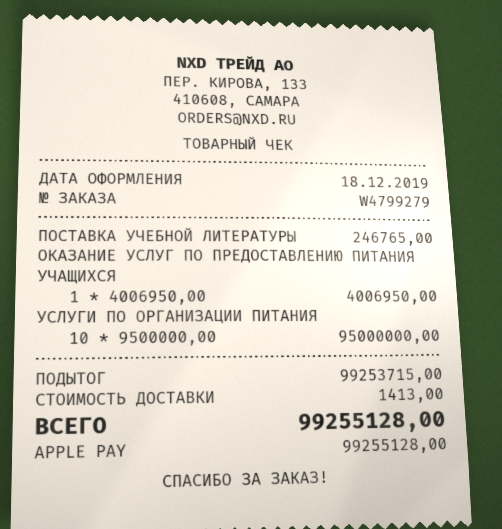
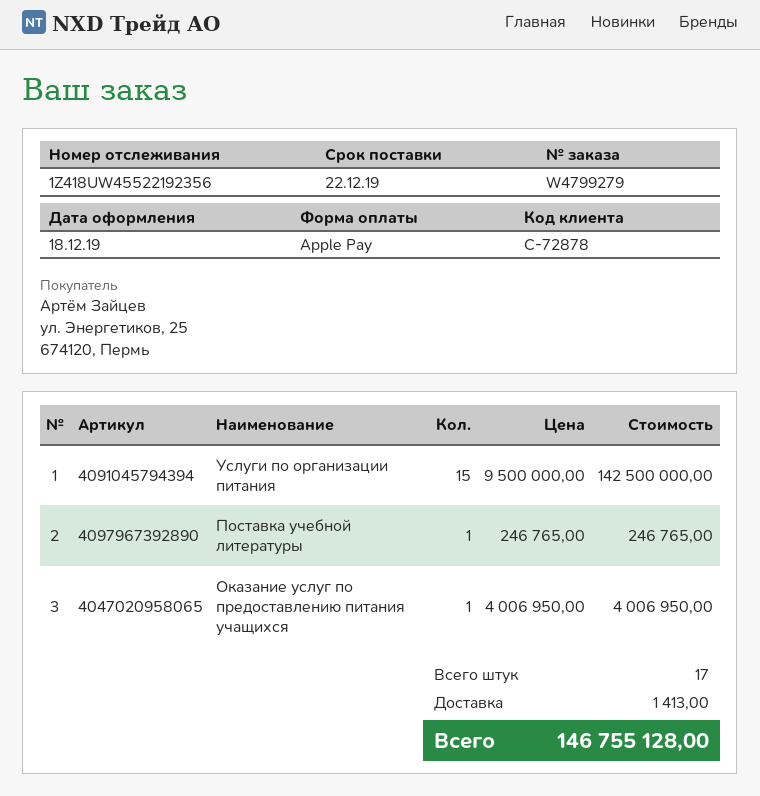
УСЛУГИ ПО ОРГАНИЗАЦИИ ПИТАНИЯ: 10 x 9500000.00 = 95000000.00 -> 15 x 9500000.00 = 142500000.00
total: 99255128.00 -> 146755128.00

